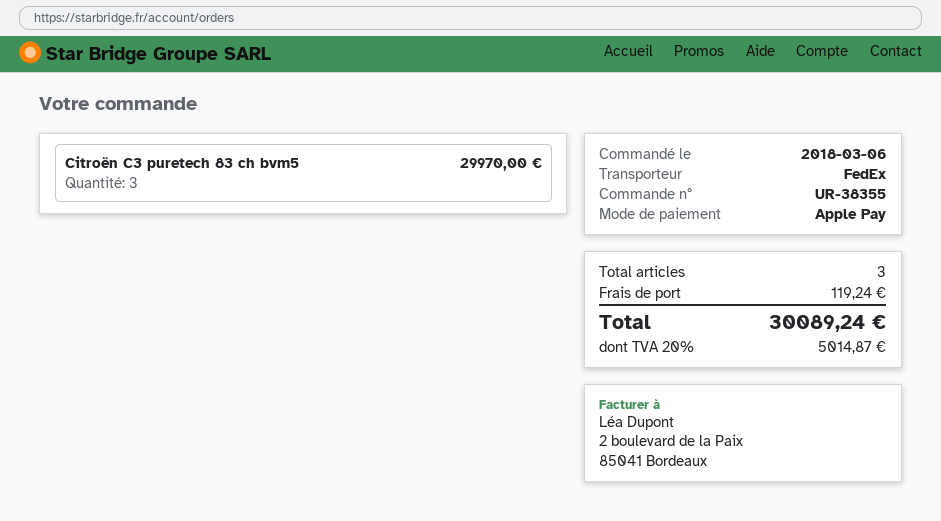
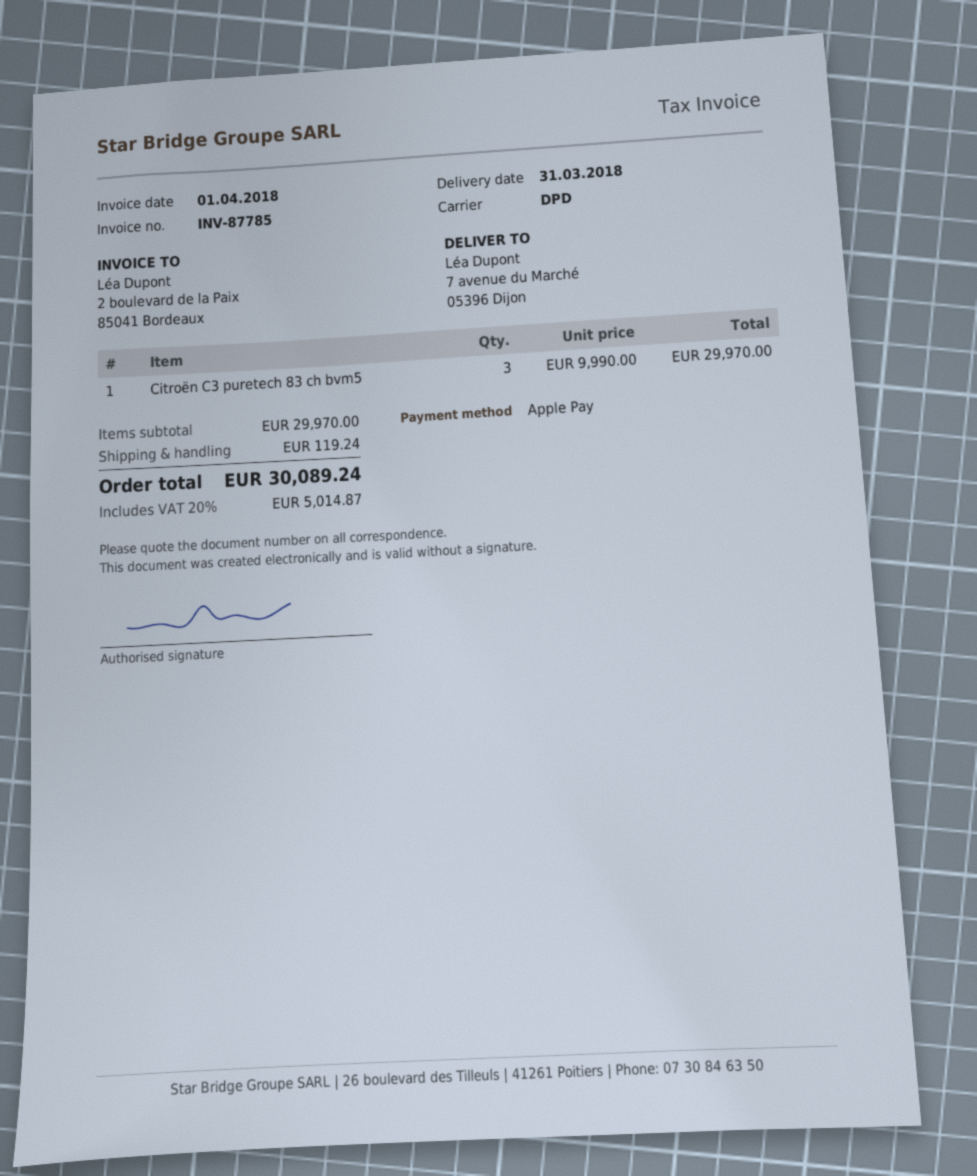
shipping method: FedEx -> DPD

